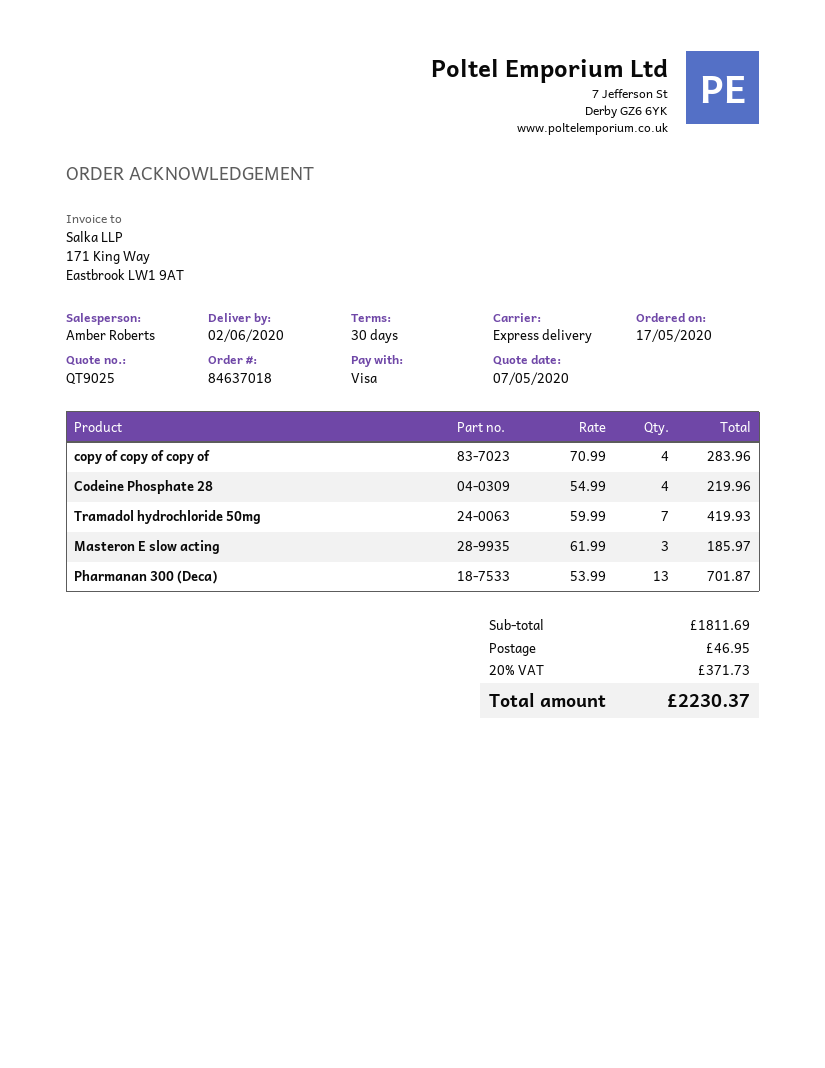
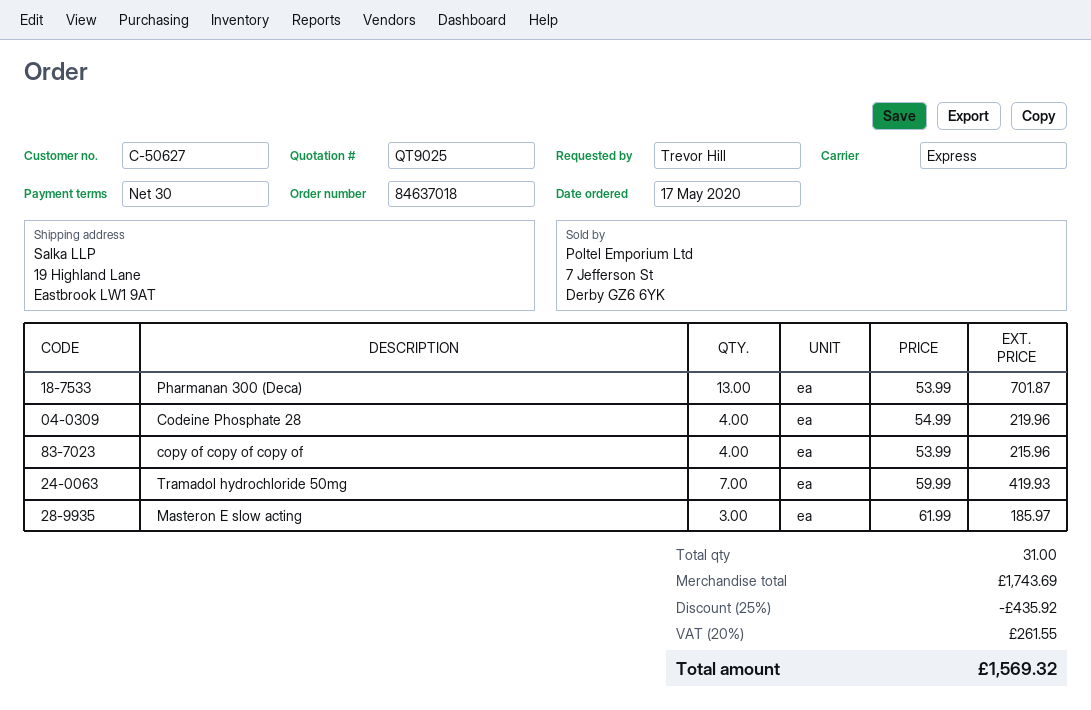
copy of copy of copy of: 4 x 70.99 = 283.96 -> 4 x 53.99 = 215.96
subtotal: 1811.69 -> 1743.69
discount: none -> 25% = 435.92
shipping: 46.95 -> none
tax: 20% = 371.73 -> 20% = 261.55
total: 2230.37 -> 1569.32

